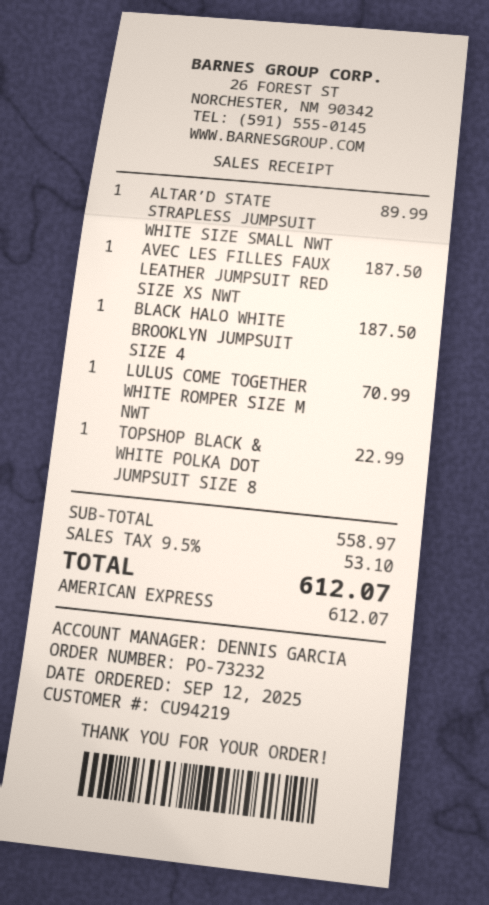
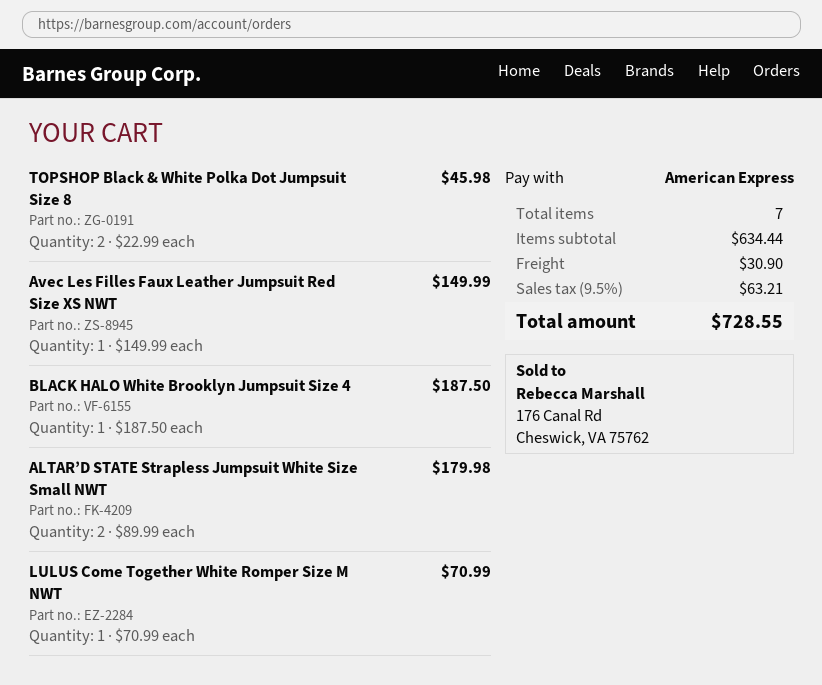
ALTAR’D STATE STRAPLESS JUMPSUIT WHITE SIZE SMALL NWT: 1 for 89.99 -> 2 for 179.98
AVEC LES FILLES FAUX LEATHER JUMPSUIT RED SIZE XS NWT: 1 for 187.50 -> 1 for 149.99
TOPSHOP BLACK & WHITE POLKA DOT JUMPSUIT SIZE 8: 1 for 22.99 -> 2 for 45.98
subtotal: 558.97 -> 634.44
shipping: none -> 30.90
tax: 9.5% = 53.10 -> 9.5% = 63.21
total: 612.07 -> 728.55

